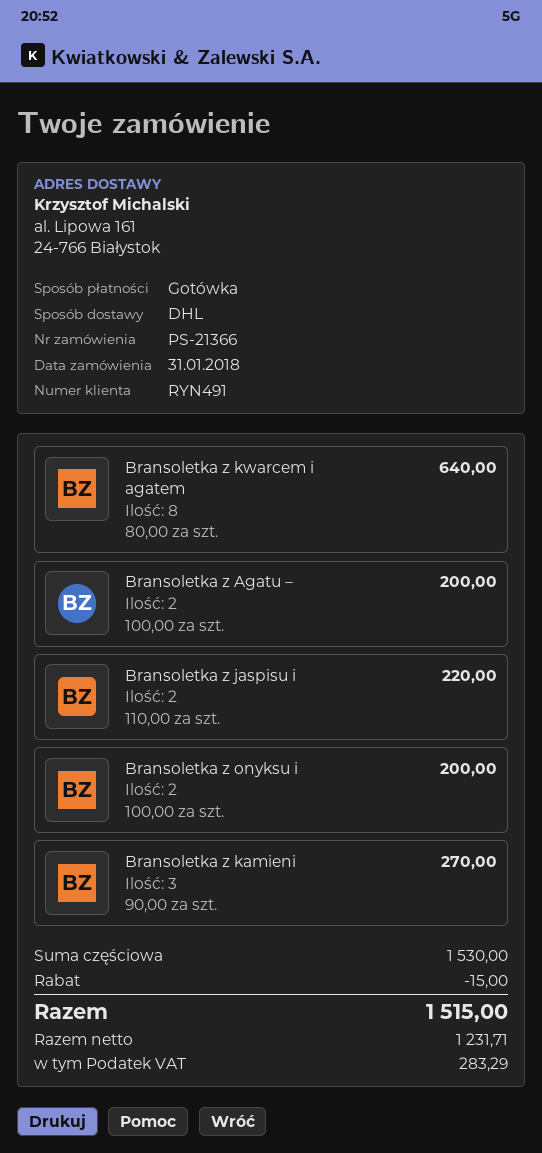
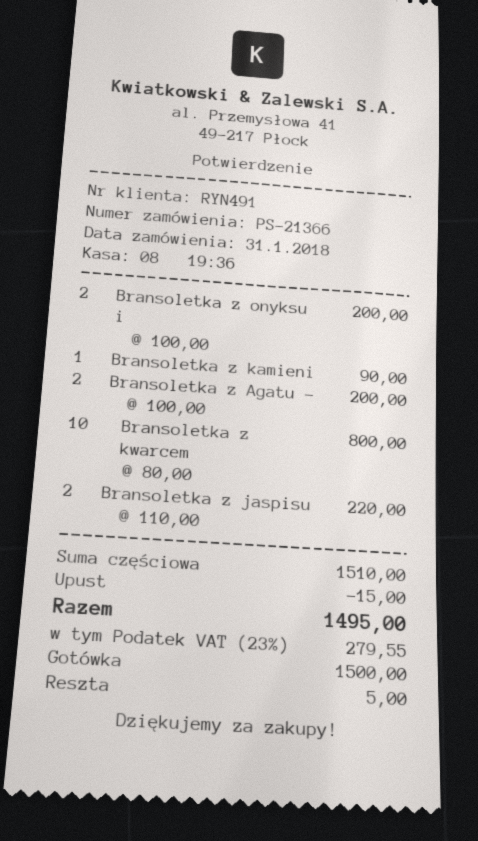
Bransoletka z kwarcem i agatem: 8 x 80.00 = 640.00 -> 10 x 80.00 = 800.00
Bransoletka z kamieni: 3 x 90.00 = 270.00 -> 1 x 90.00 = 90.00
subtotal: 1530.00 -> 1510.00
tax: 283.29 -> 279.55
total: 1515.00 -> 1495.00

